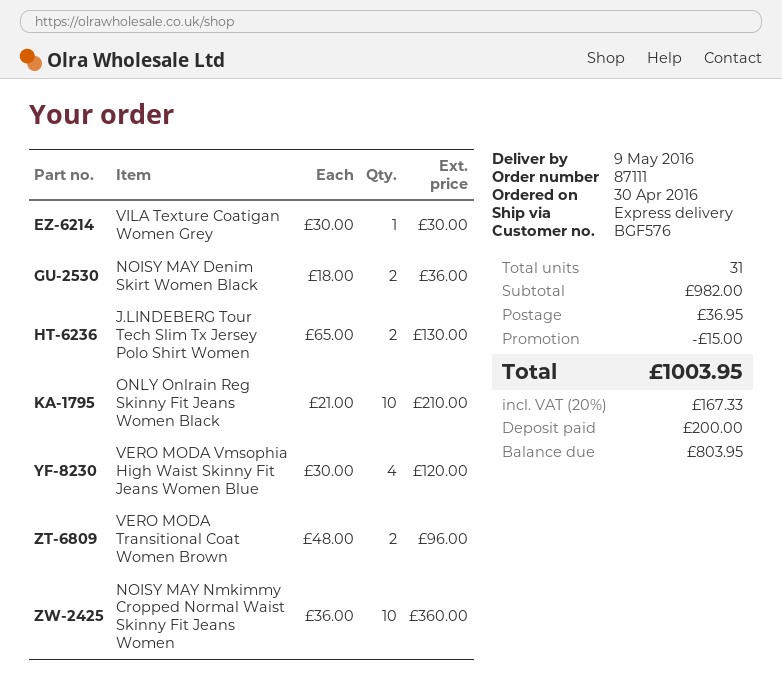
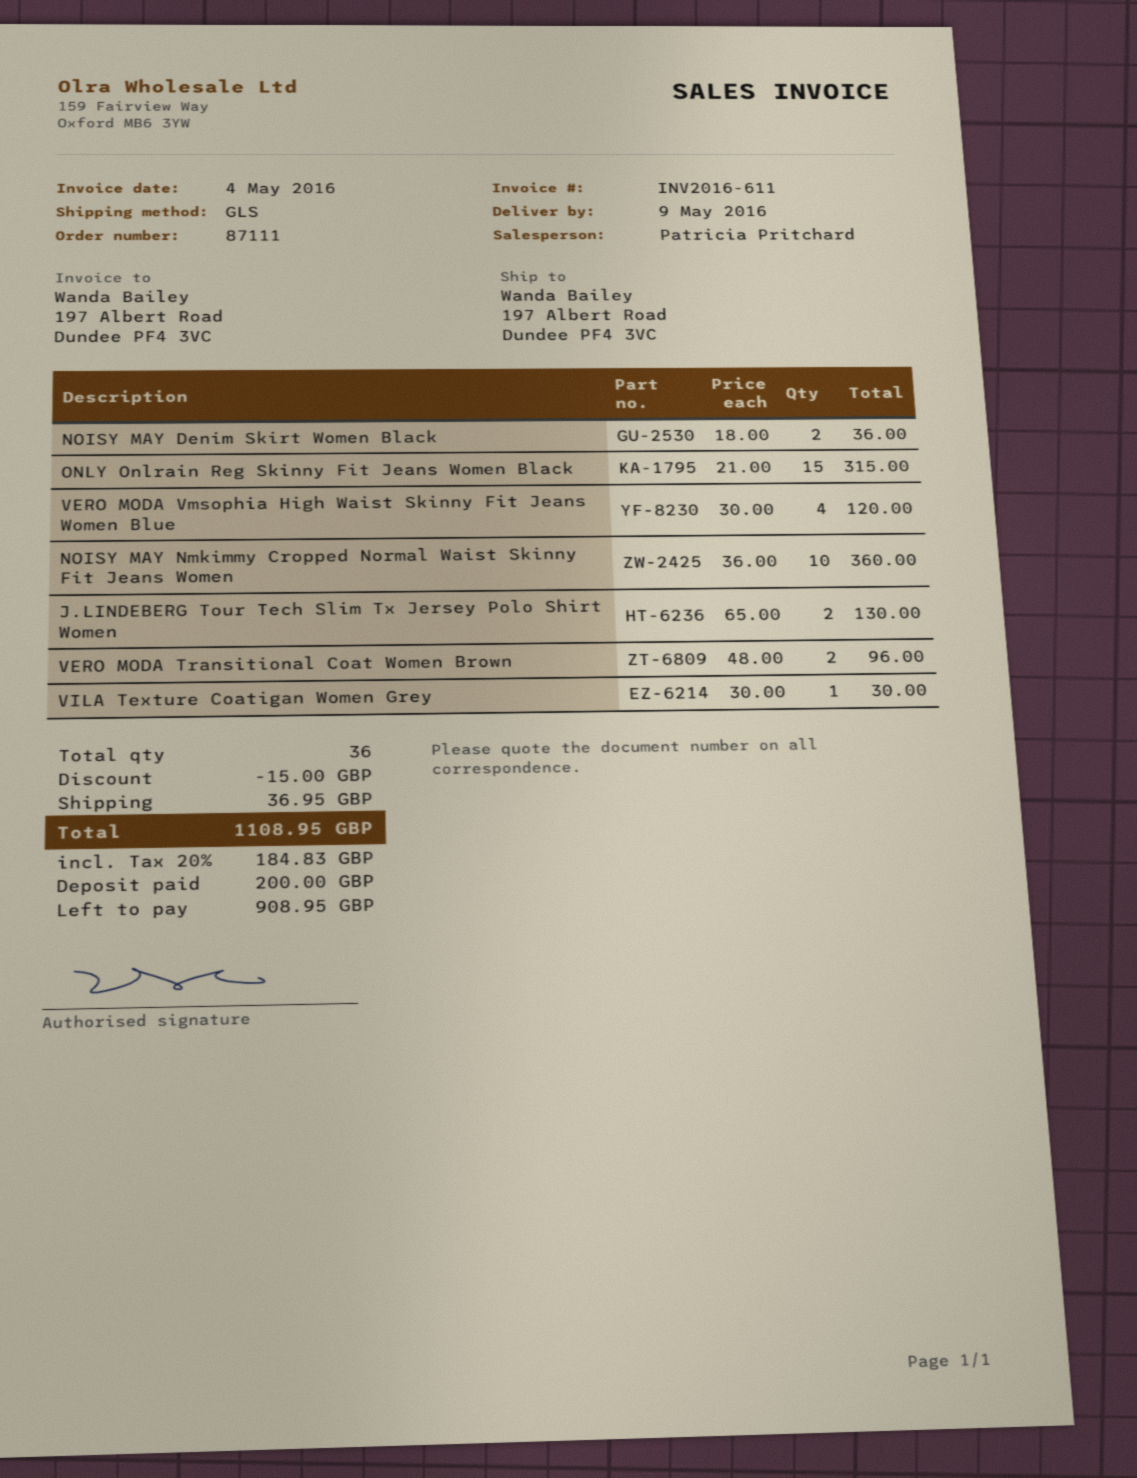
shipping method: express -> GLS
ONLY Onlrain Reg Skinny Fit Jeans Women Black: 10 x 21.00 = 210.00 -> 15 x 21.00 = 315.00
total quantity: 31 -> 36
tax: 20% = 167.33 -> 20% = 184.83
total: 1003.95 -> 1108.95
balance: 803.95 -> 908.95

